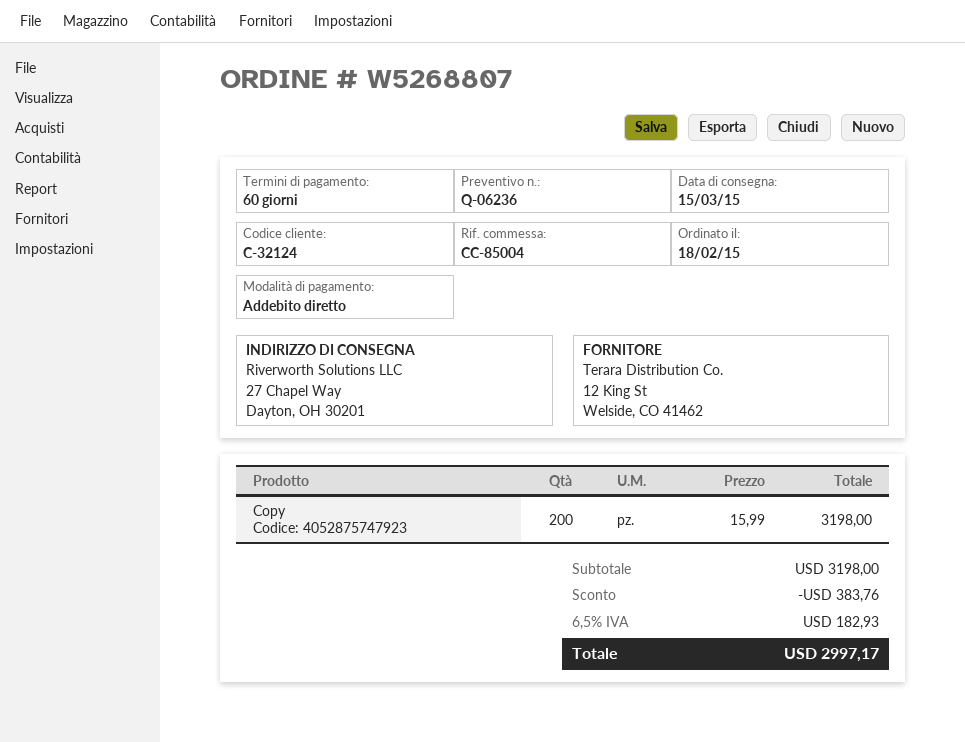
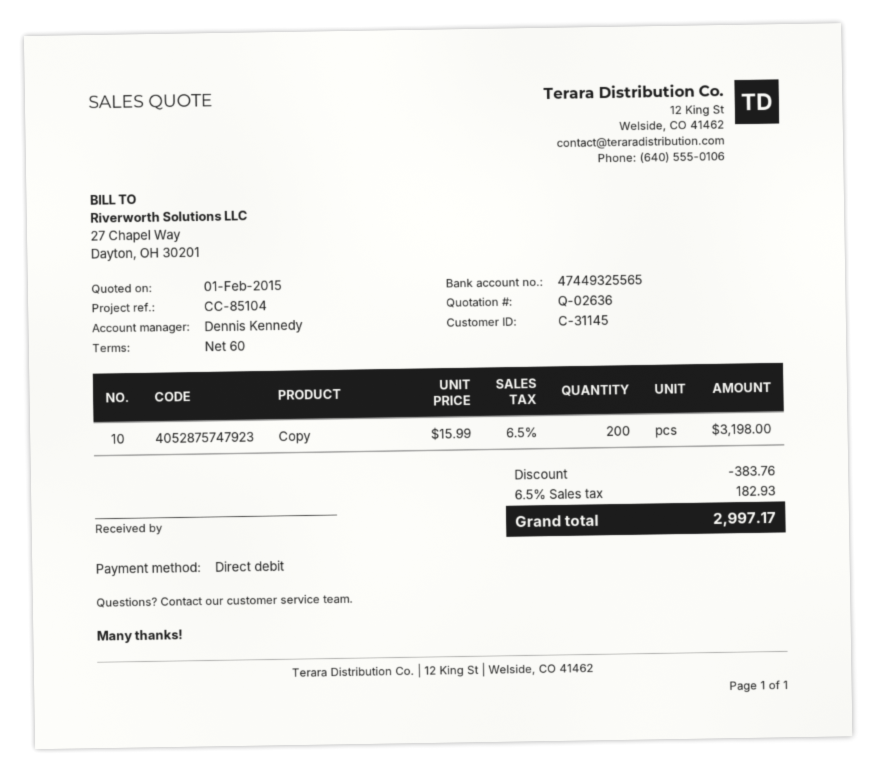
quote number: Q-06236 -> Q-02636
customer number: C-32124 -> C-31145
reference: CC-85004 -> CC-85104

